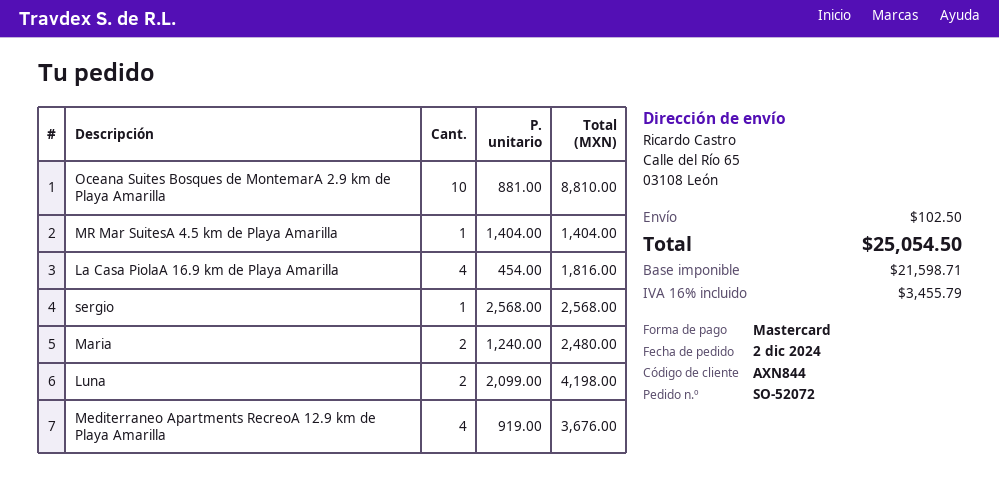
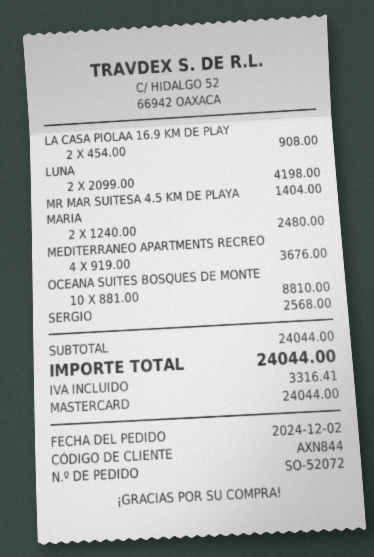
La Casa PiolaA 16.9 km de Playa Amarilla: 4 x 454.00 = 1816.00 -> 2 x 454.00 = 908.00
shipping: 102.50 -> none
tax: 3455.79 -> 3316.41
total: 25054.50 -> 24044.00

